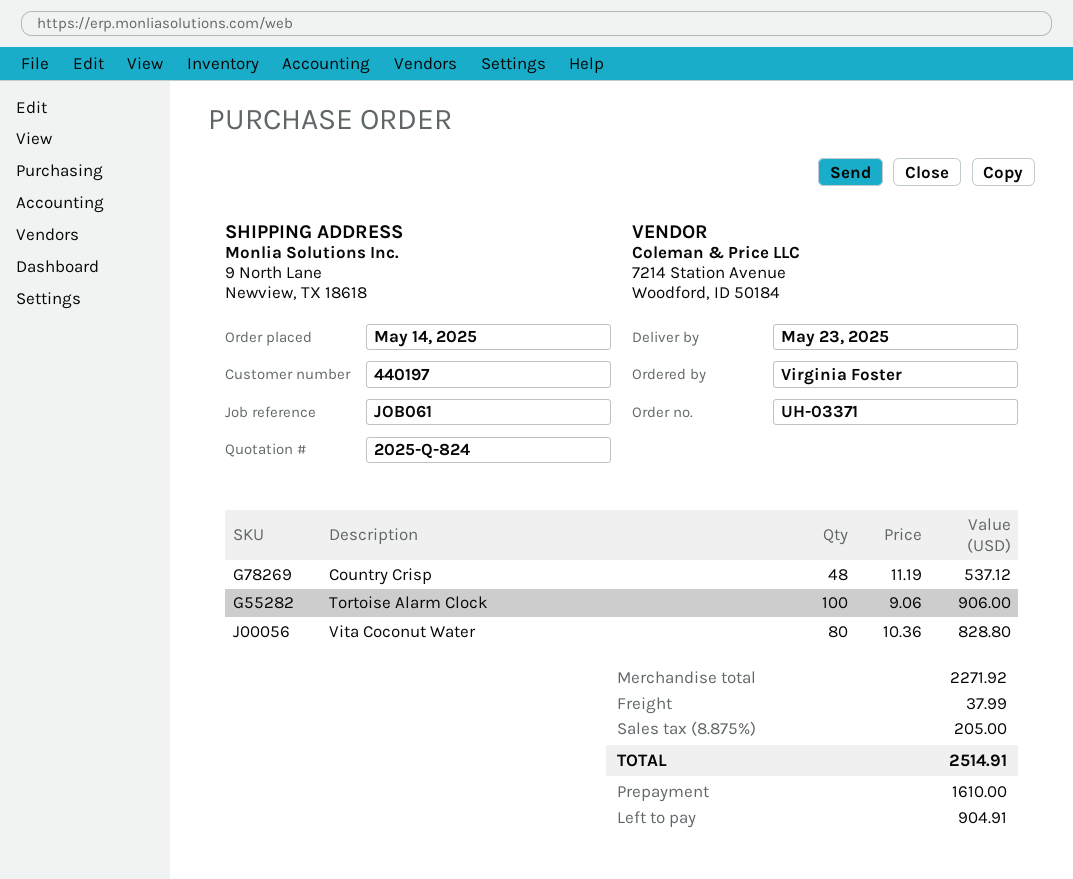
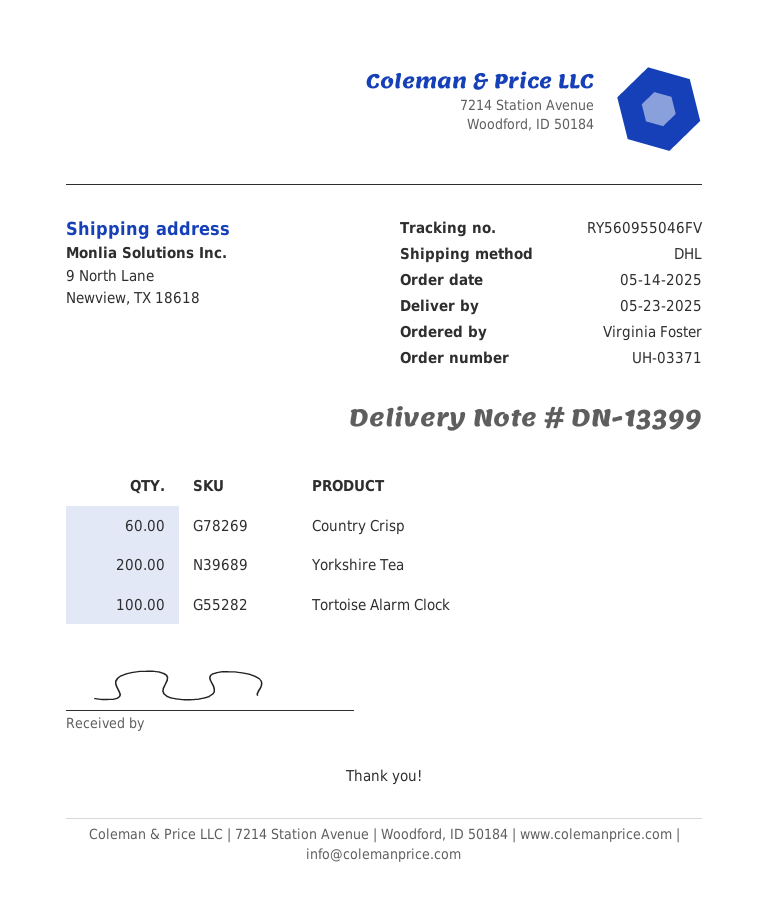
Country Crisp: 48 -> 60
Vita Coconut Water: 80 -> none
Yorkshire Tea: none -> 200

